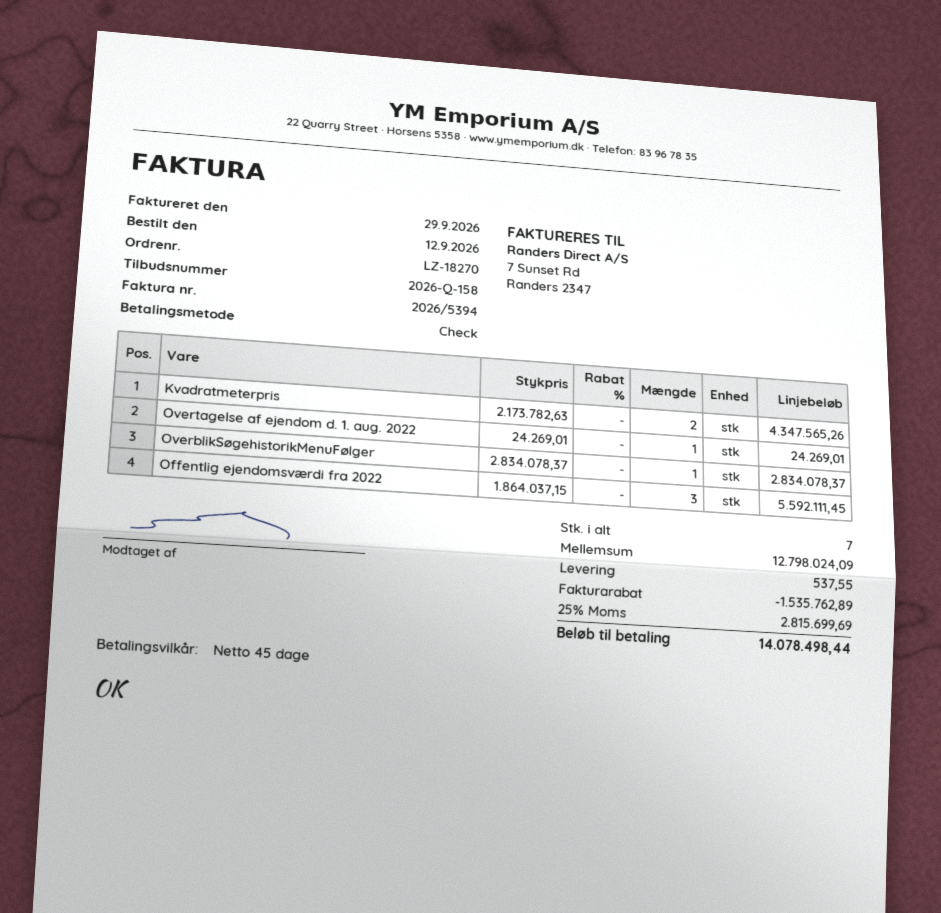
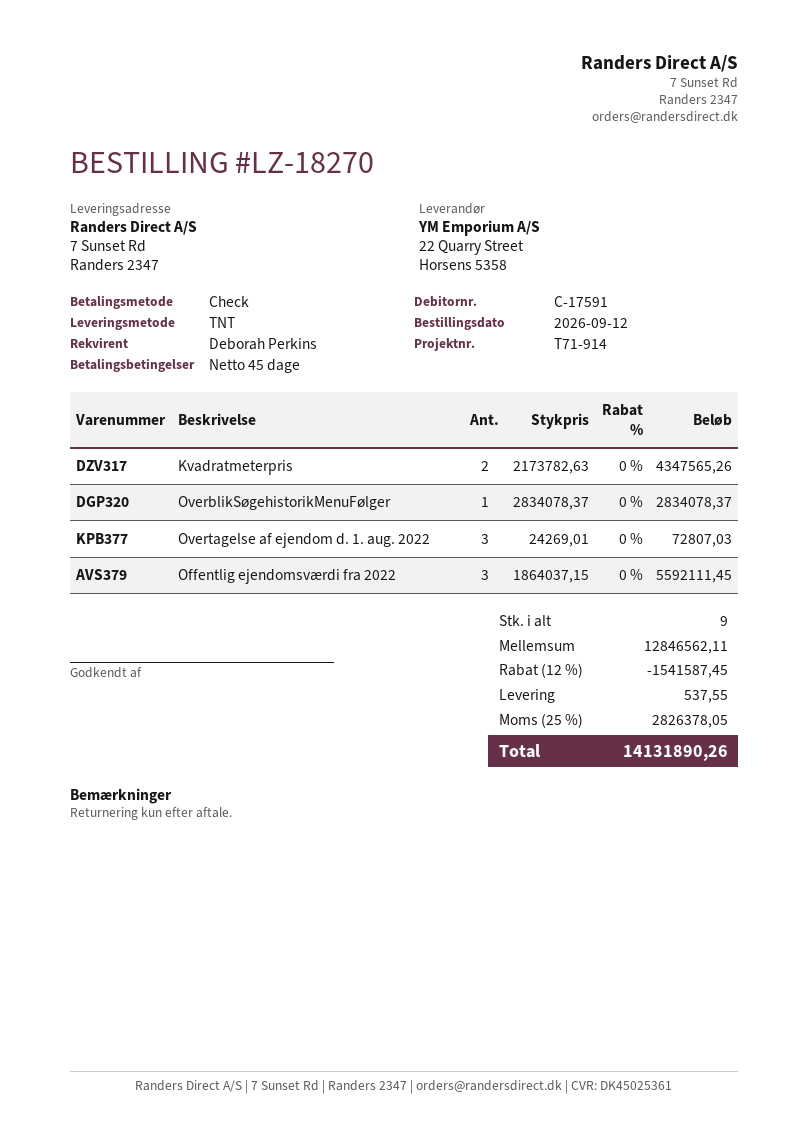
Overtagelse af ejendom d. 1. aug. 2022: 1 x 24269.01 = 24269.01 -> 3 x 24269.01 = 72807.03
total quantity: 7 -> 9
subtotal: 12798024.09 -> 12846562.11
discount: 1535762.89 -> 1541587.45
tax: 25% = 2815699.69 -> 25% = 2826378.05
total: 14078498.44 -> 14131890.26

